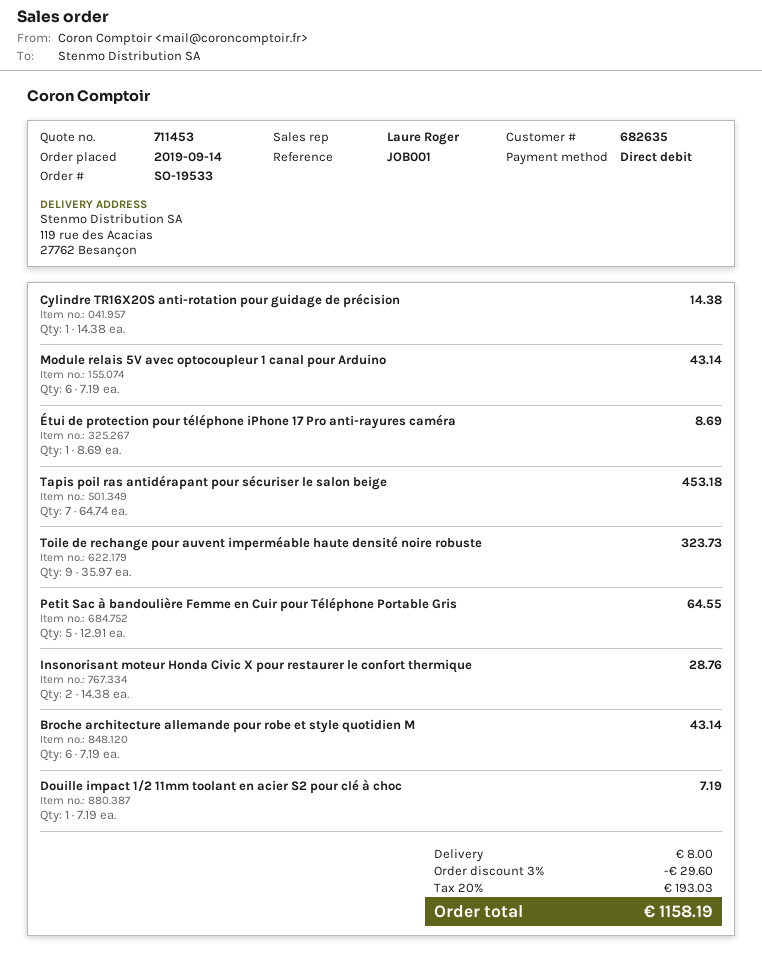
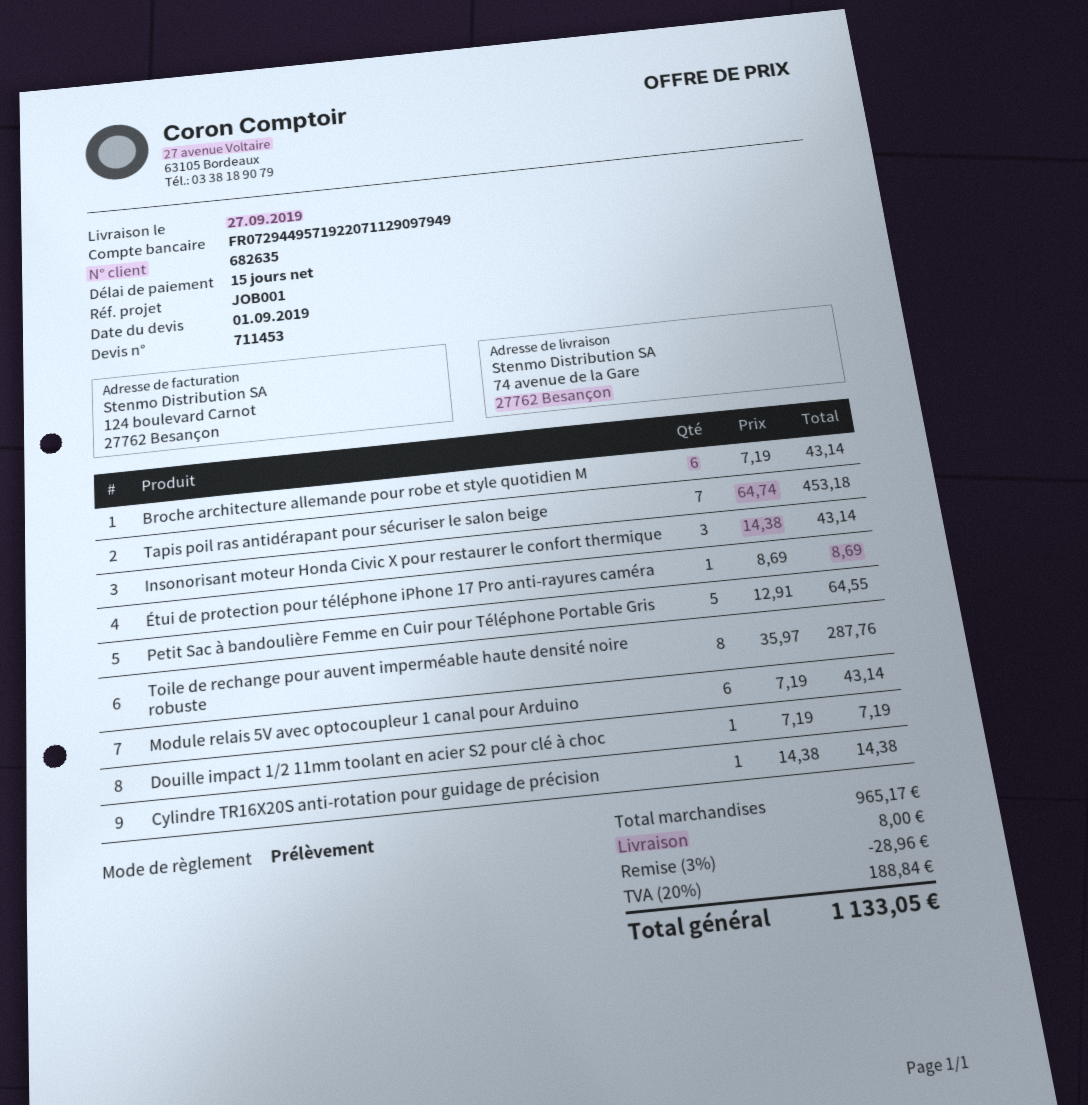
ship to: 119 rue des Acacias, 27762 Besançon -> 74 avenue de la Gare, 27762 Besançon
Toile de rechange pour auvent imperméable haute densité noire robuste: 9 x 35.97 = 323.73 -> 8 x 35.97 = 287.76
Insonorisant moteur Honda Civic X pour restaurer le confort thermique: 2 x 14.38 = 28.76 -> 3 x 14.38 = 43.14
discount: 3% = 29.60 -> 3% = 28.96
tax: 20% = 193.03 -> 20% = 188.84
total: 1158.19 -> 1133.05

